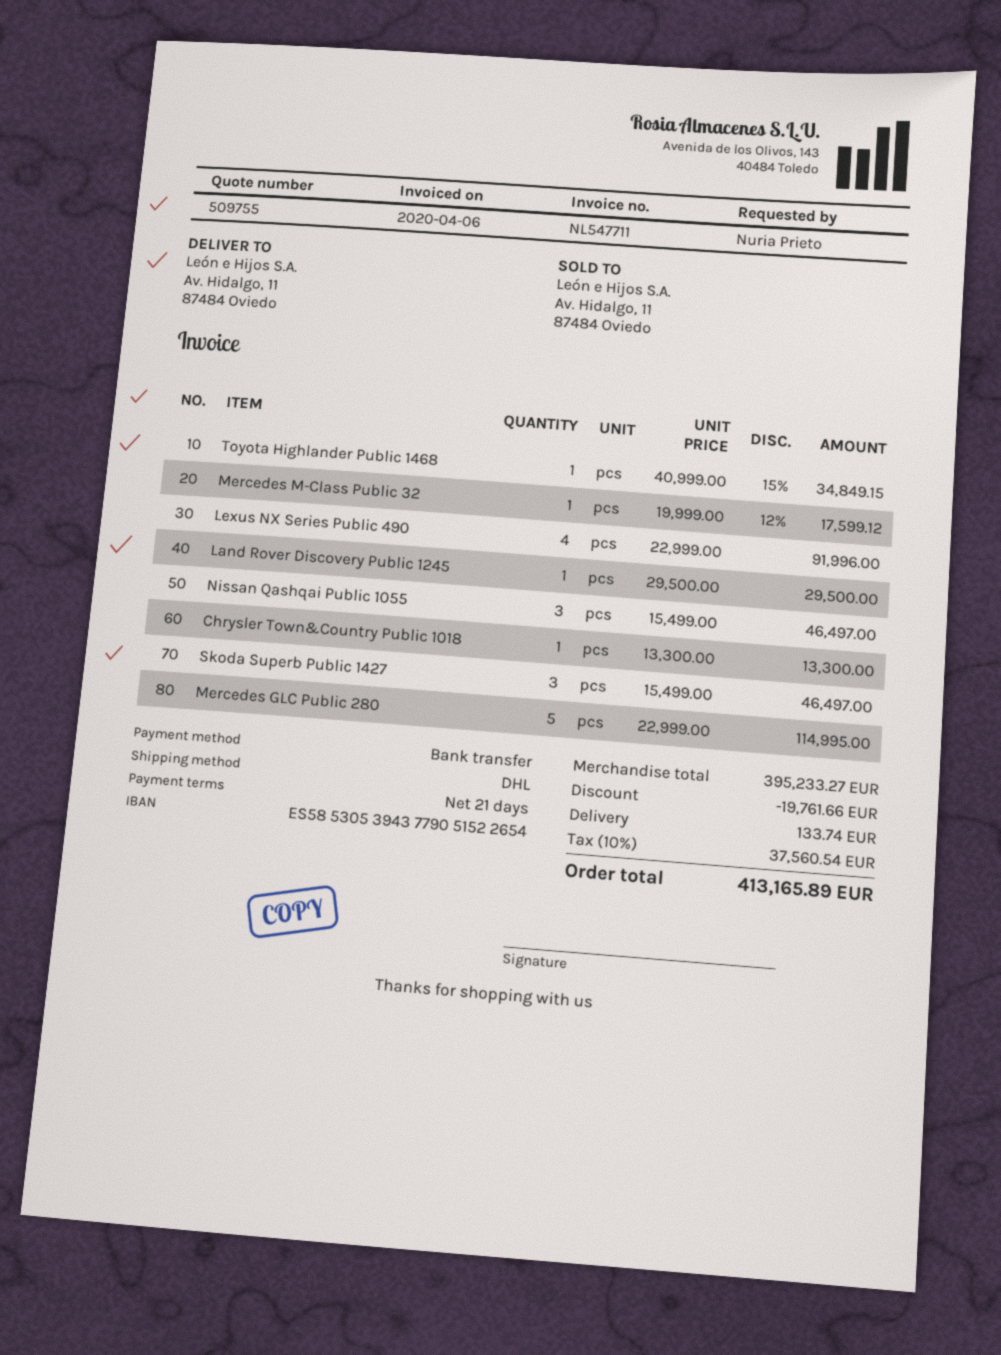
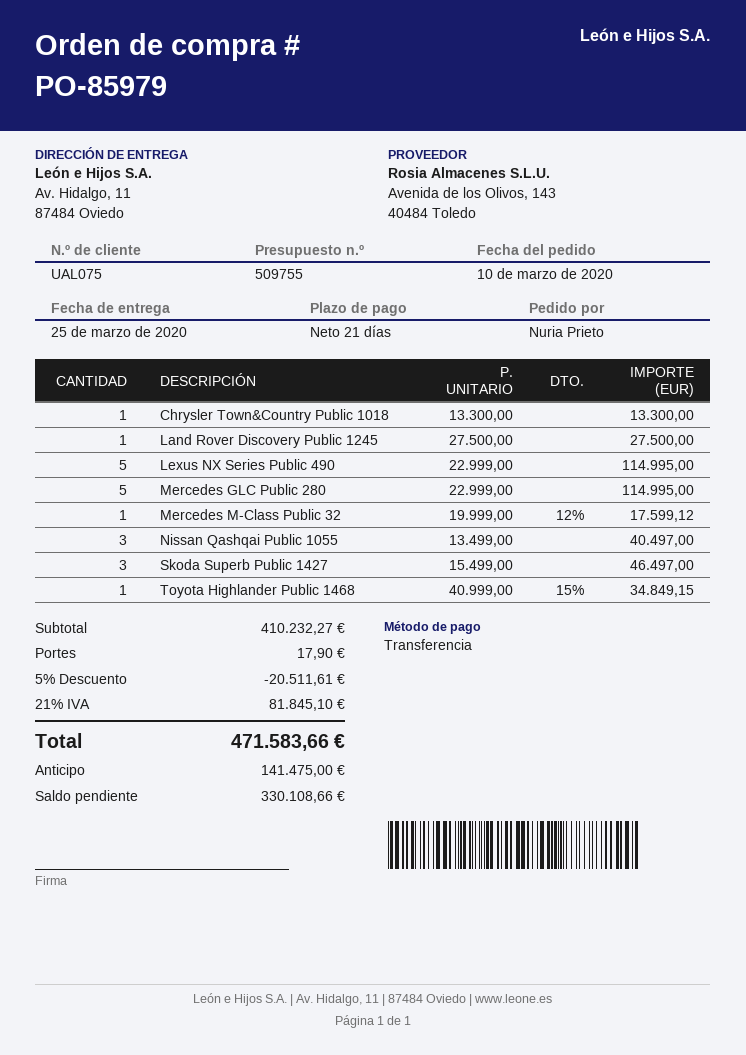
Lexus NX Series Public 490: 4 x 22999.00 = 91996.00 -> 5 x 22999.00 = 114995.00
Land Rover Discovery Public 1245: 1 x 29500.00 = 29500.00 -> 1 x 27500.00 = 27500.00
Nissan Qashqai Public 1055: 3 x 15499.00 = 46497.00 -> 3 x 13499.00 = 40497.00
subtotal: 395233.27 -> 410232.27
discount: 19761.66 -> 20511.61
shipping: 133.74 -> 17.90
tax: 10% = 37560.54 -> 21% = 81845.10
total: 413165.89 -> 471583.66

